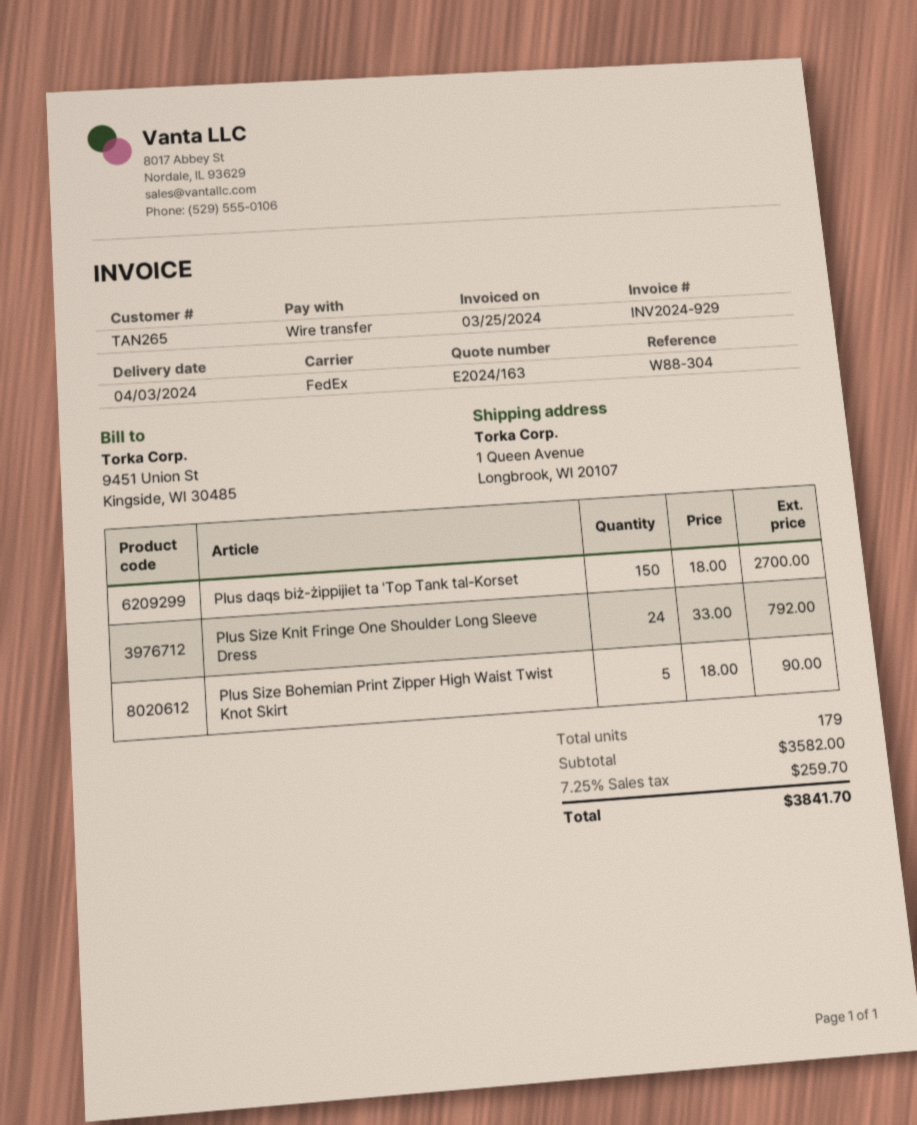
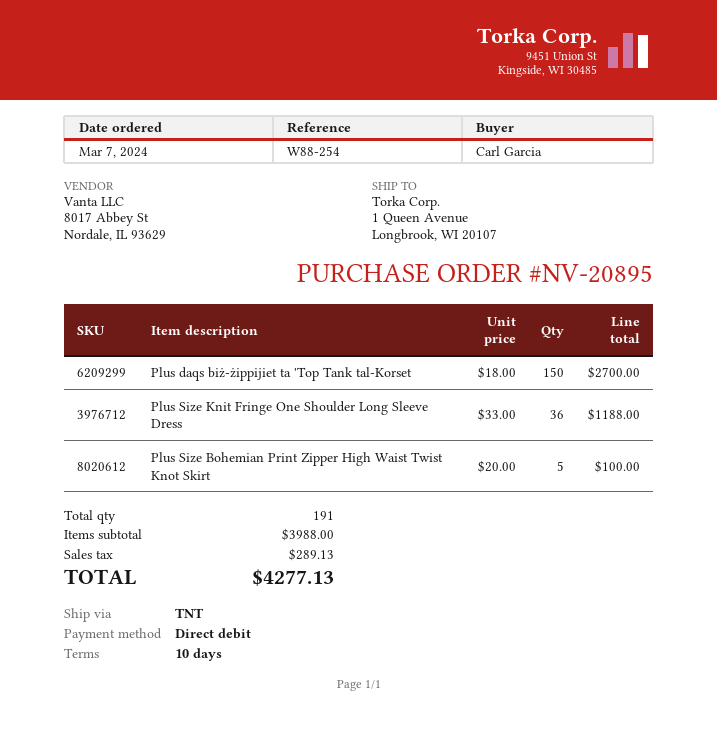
reference: W88-304 -> W88-254
payment method: bank transfer -> direct debit
shipping method: FedEx -> TNT
Plus Size Knit Fringe One Shoulder Long Sleeve Dress: 24 x 33.00 = 792.00 -> 36 x 33.00 = 1188.00
Plus Size Bohemian Print Zipper High Waist Twist Knot Skirt: 5 x 18.00 = 90.00 -> 5 x 20.00 = 100.00
total quantity: 179 -> 191
subtotal: 3582.00 -> 3988.00
tax: 259.70 -> 289.13
total: 3841.70 -> 4277.13

